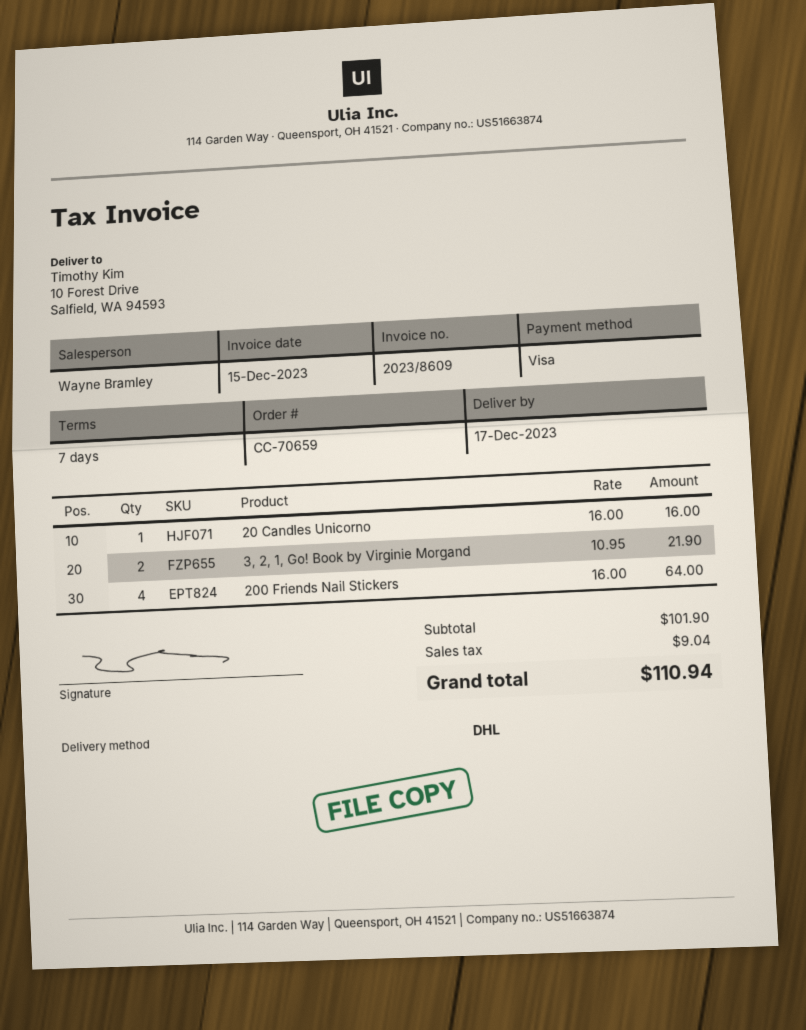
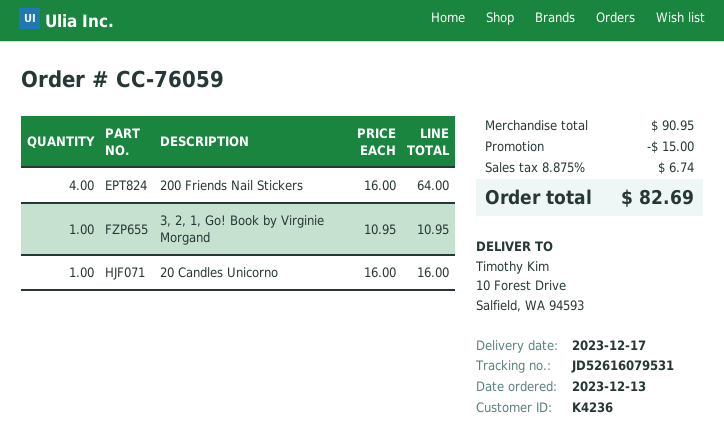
order number: CC-70659 -> CC-76059
3, 2, 1, Go! Book by Virginie Morgand: 2 x 10.95 = 21.90 -> 1 x 10.95 = 10.95
subtotal: 101.90 -> 90.95
discount: none -> 15.00
tax: 9.04 -> 6.74
total: 110.94 -> 82.69

